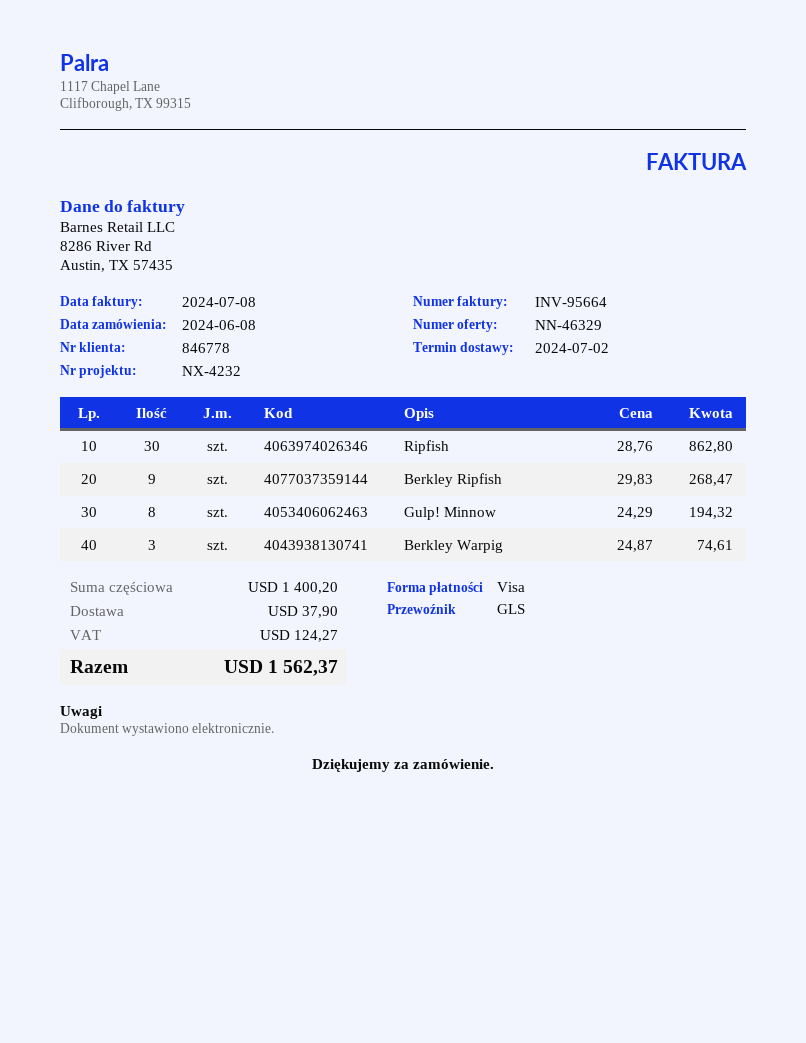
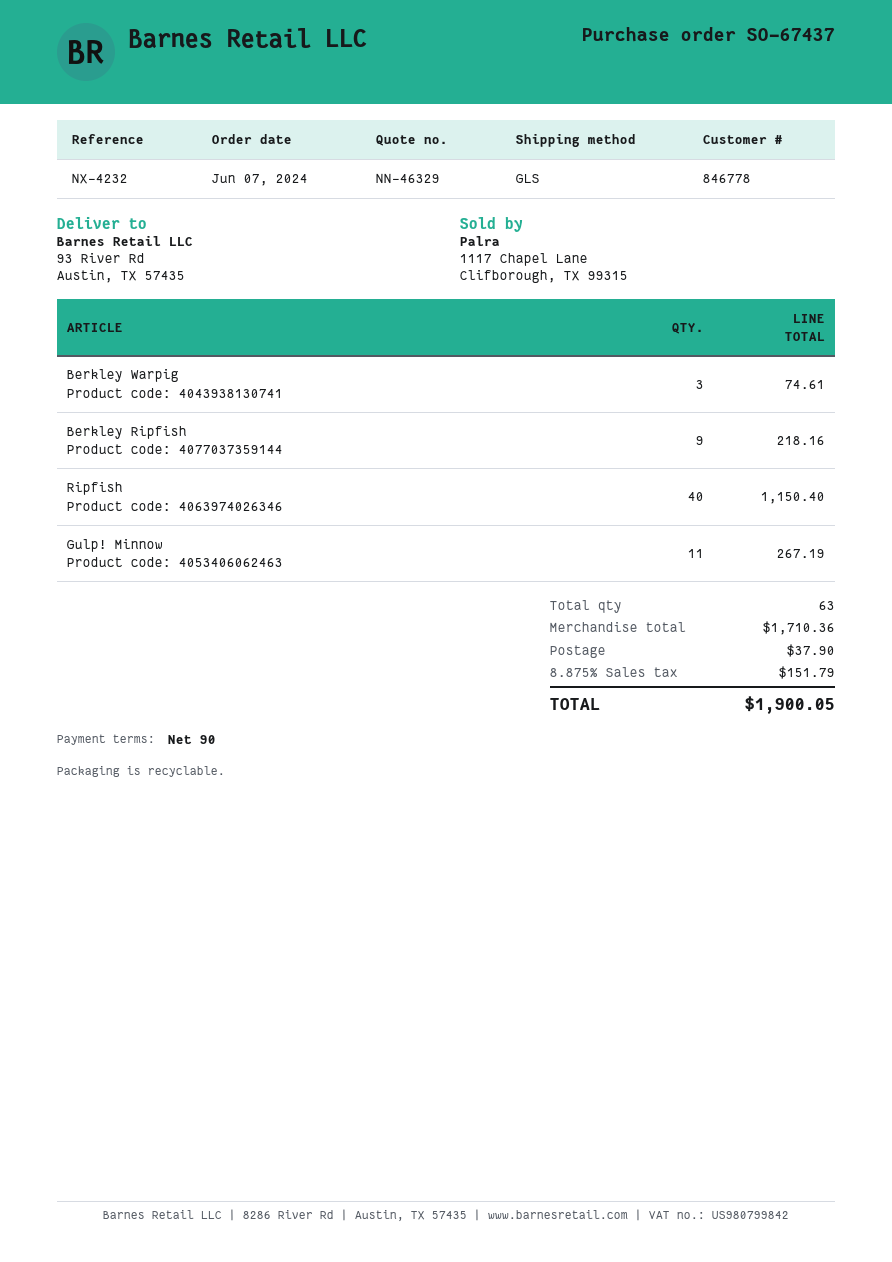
order date: 2024-06-08 -> 2024-06-07
Ripfish: 30 for 862.80 -> 40 for 1150.40
Berkley Ripfish: 9 for 268.47 -> 9 for 218.16
Gulp! Minnow: 8 for 194.32 -> 11 for 267.19
subtotal: 1400.20 -> 1710.36
tax: 124.27 -> 151.79
total: 1562.37 -> 1900.05

